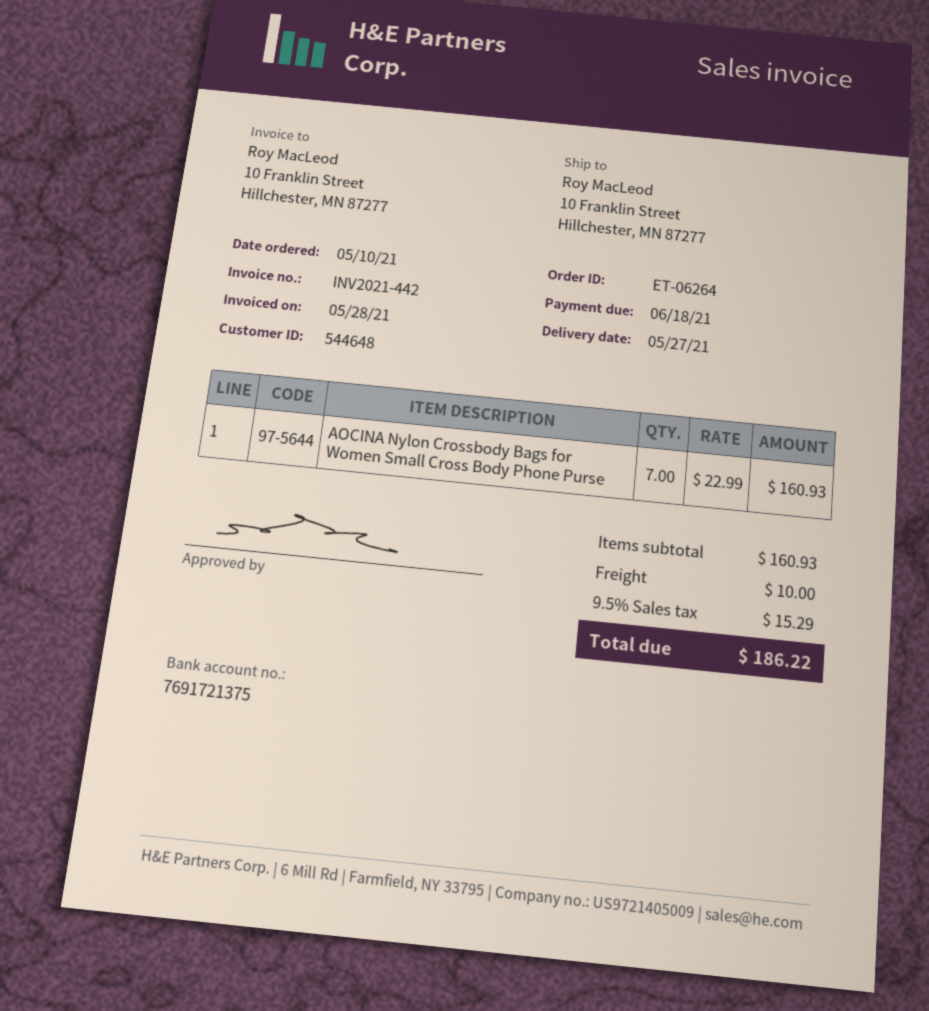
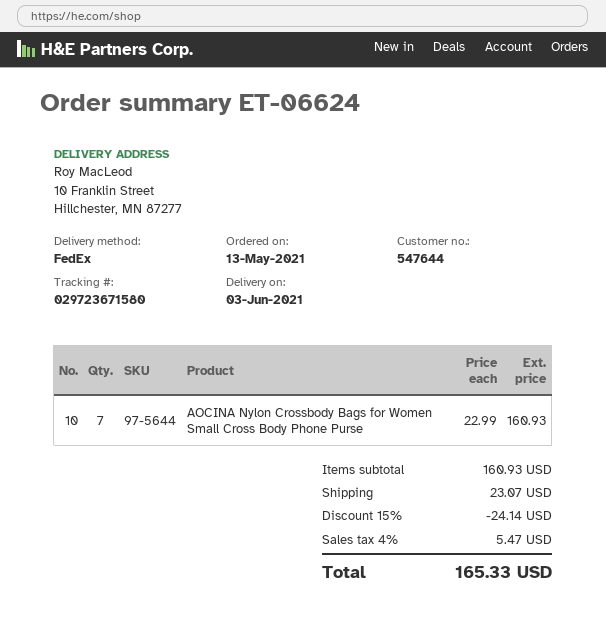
order number: ET-06264 -> ET-06624
order date: 2021-05-10 -> 2021-05-13
delivery date: 2021-05-27 -> 2021-06-03
customer number: 544648 -> 547644
discount: none -> 15% = 24.14
shipping: 10.00 -> 23.07
tax: 9.5% = 15.29 -> 4% = 5.47
total: 186.22 -> 165.33

